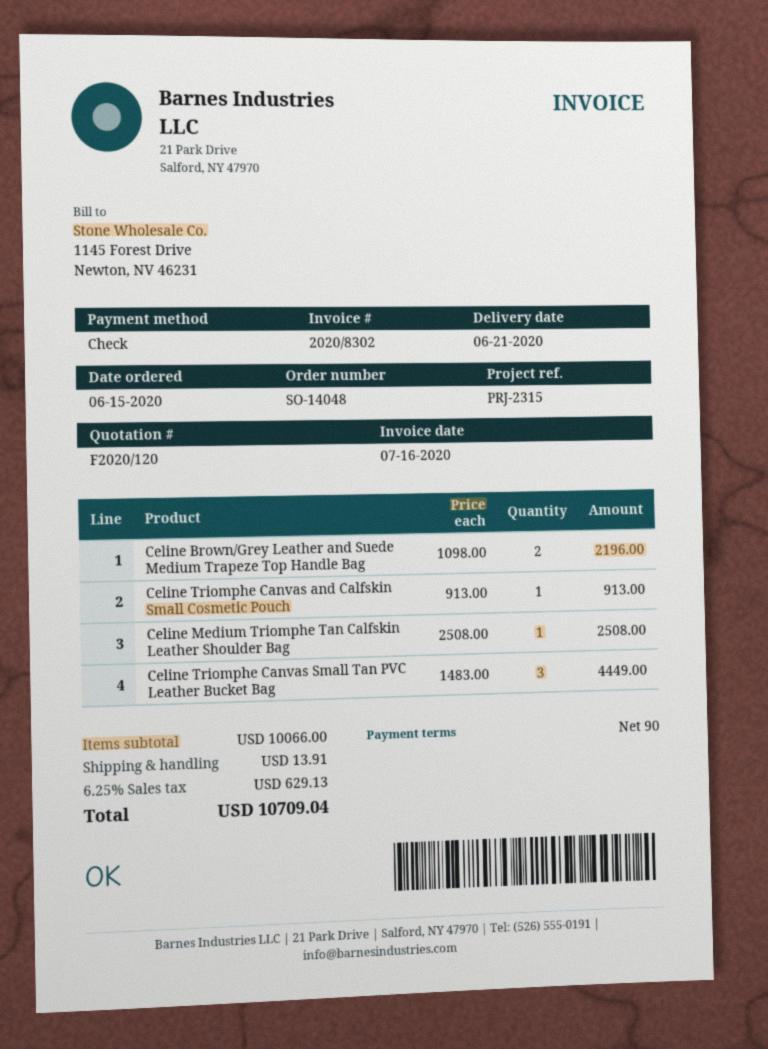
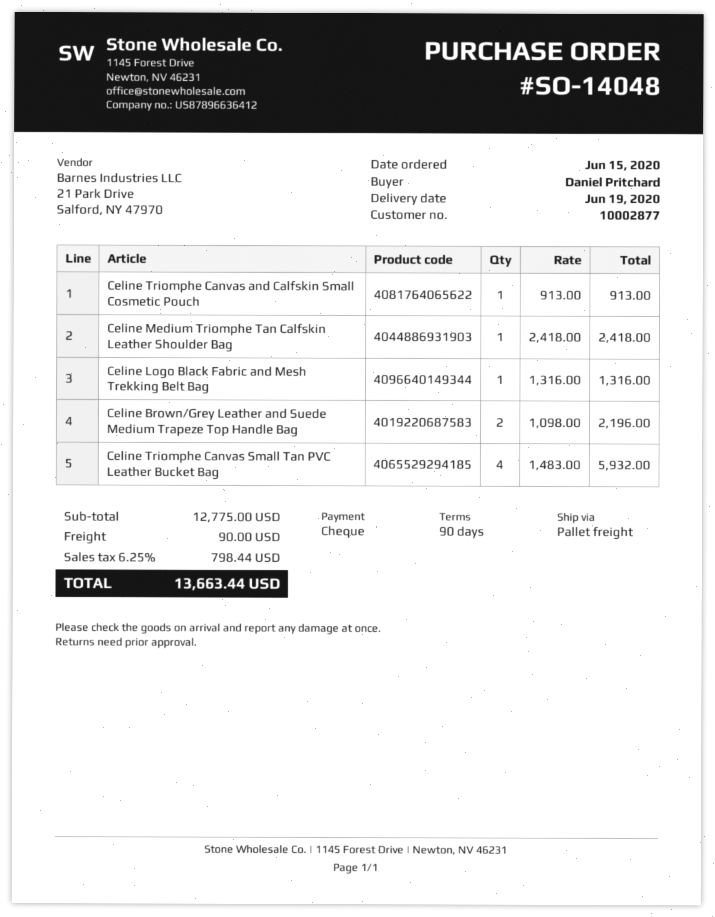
delivery date: 2020-06-21 -> 2020-06-19
Celine Medium Triomphe Tan Calfskin Leather Shoulder Bag: 1 x 2508.00 = 2508.00 -> 1 x 2418.00 = 2418.00
Celine Triomphe Canvas Small Tan PVC Leather Bucket Bag: 3 x 1483.00 = 4449.00 -> 4 x 1483.00 = 5932.00
Celine Logo Black Fabric and Mesh Trekking Belt Bag: none -> 1 x 1316.00 = 1316.00
subtotal: 10066.00 -> 12775.00
shipping: 13.91 -> 90.00
tax: 6.25% = 629.13 -> 6.25% = 798.44
total: 10709.04 -> 13663.44

